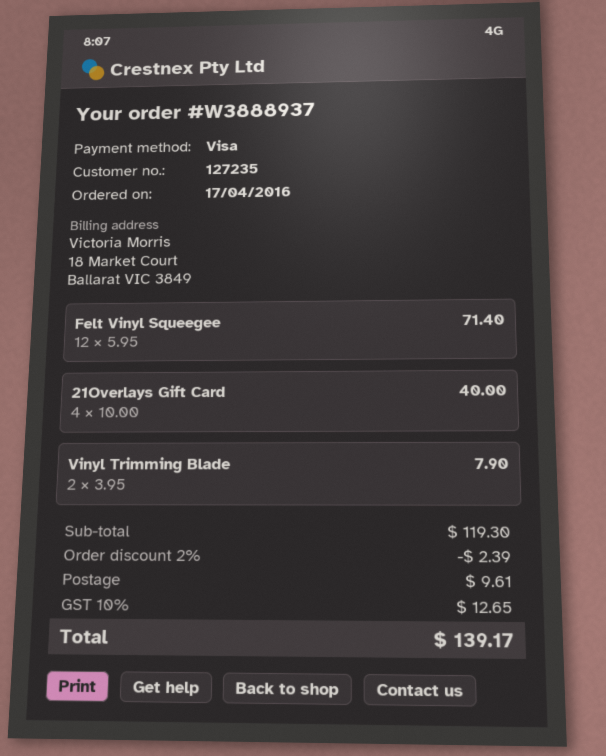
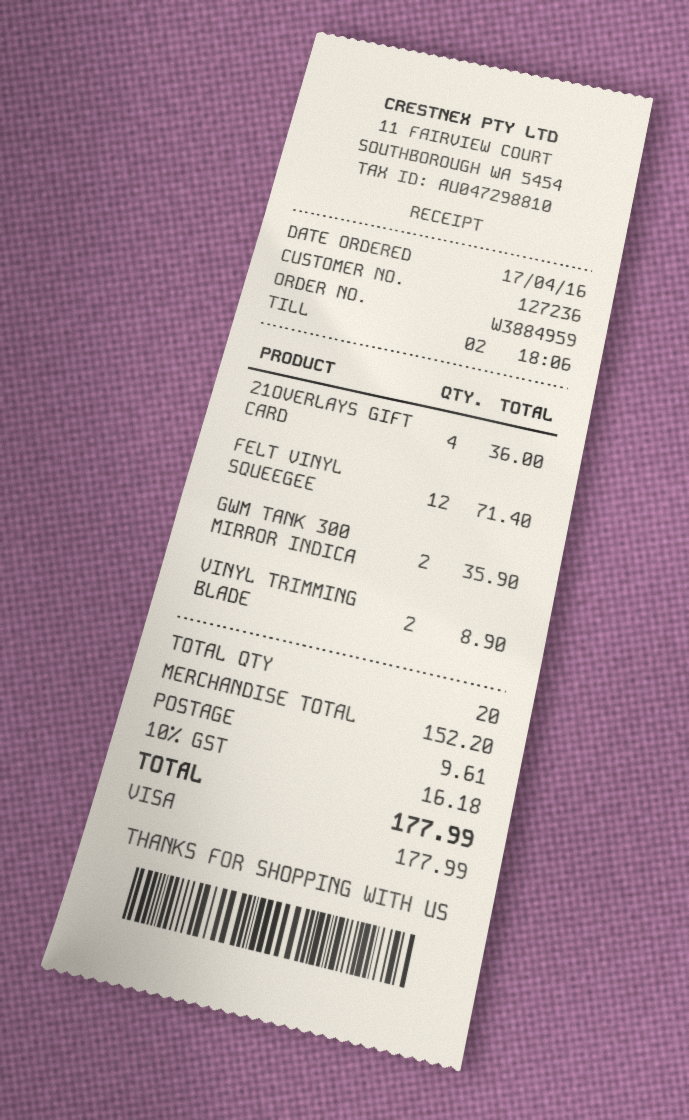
order number: W3888937 -> W3884959
customer number: 127235 -> 127236
21Overlays Gift Card: 4 for 40.00 -> 4 for 36.00
Vinyl Trimming Blade: 2 for 7.90 -> 2 for 8.90
GWM TANK 300 MIRROR INDICA: none -> 2 for 35.90
subtotal: 119.30 -> 152.20
discount: 2% = 2.39 -> none
tax: 10% = 12.65 -> 10% = 16.18
total: 139.17 -> 177.99

